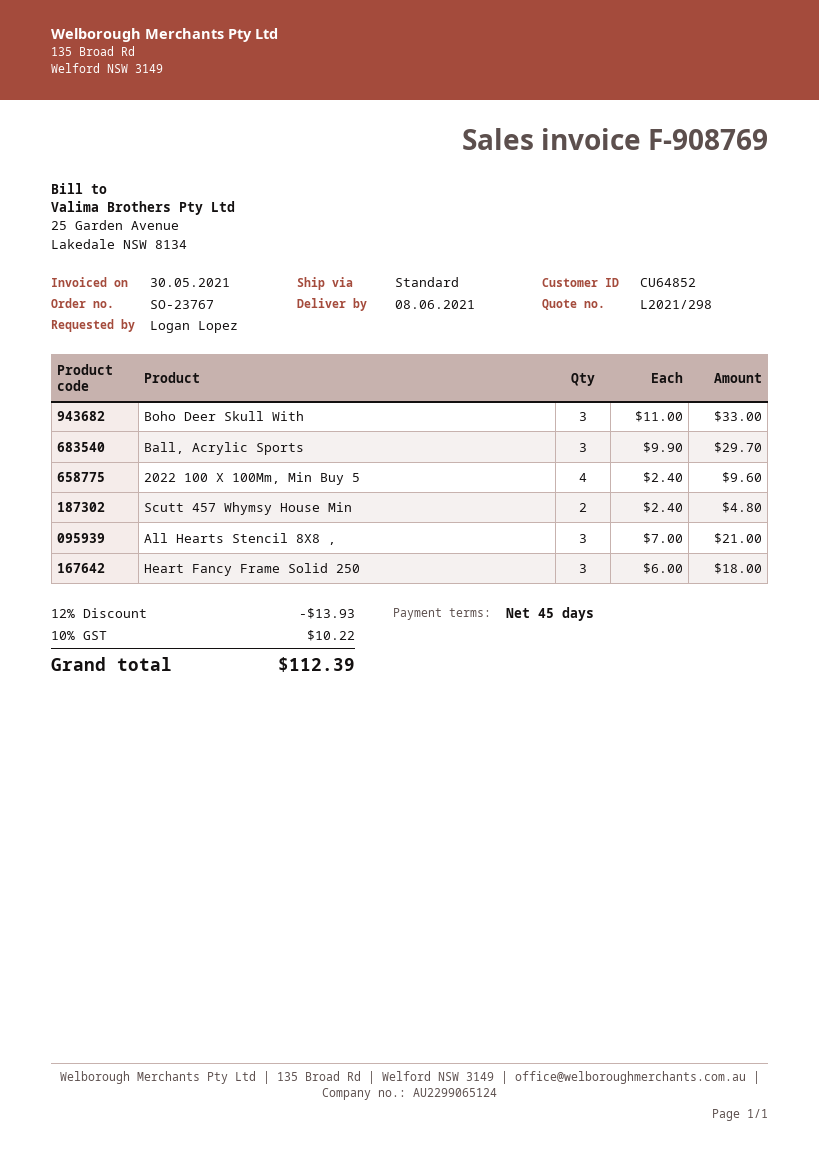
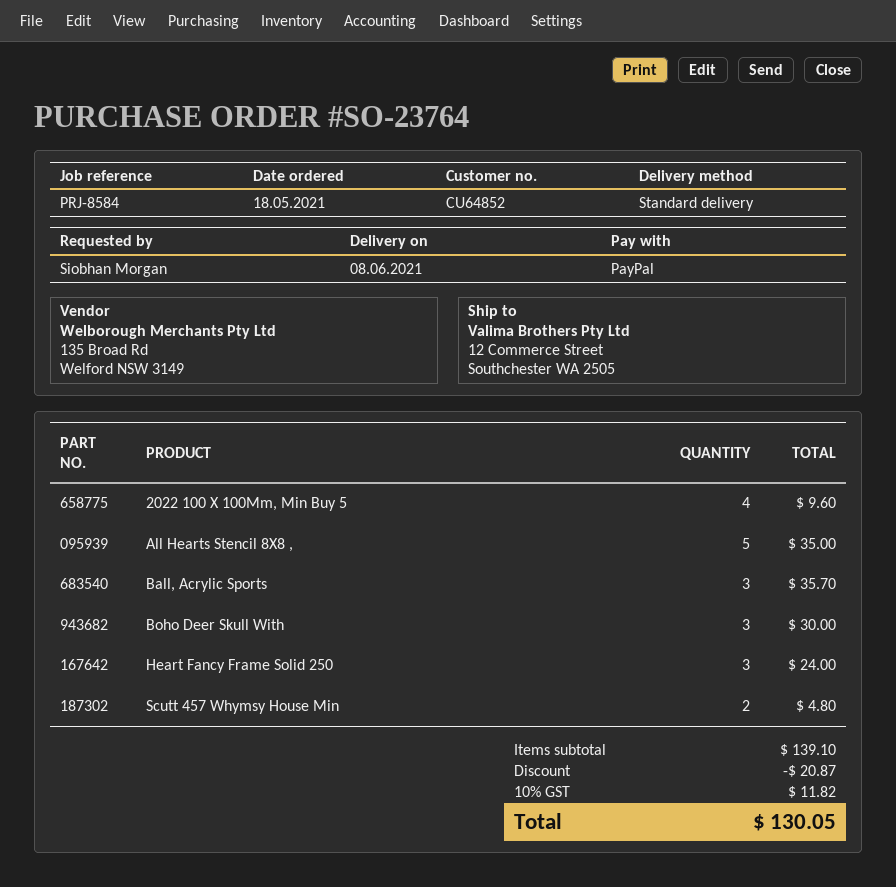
order number: SO-23767 -> SO-23764
ordered by: Logan Lopez -> Siobhan Morgan
Boho Deer Skull With: 3 for 33.00 -> 3 for 30.00
Ball, Acrylic Sports: 3 for 29.70 -> 3 for 35.70
All Hearts Stencil 8X8 ,: 3 for 21.00 -> 5 for 35.00
Heart Fancy Frame Solid 250: 3 for 18.00 -> 3 for 24.00
discount: 13.93 -> 20.87
tax: 10% = 10.22 -> 10% = 11.82
total: 112.39 -> 130.05

